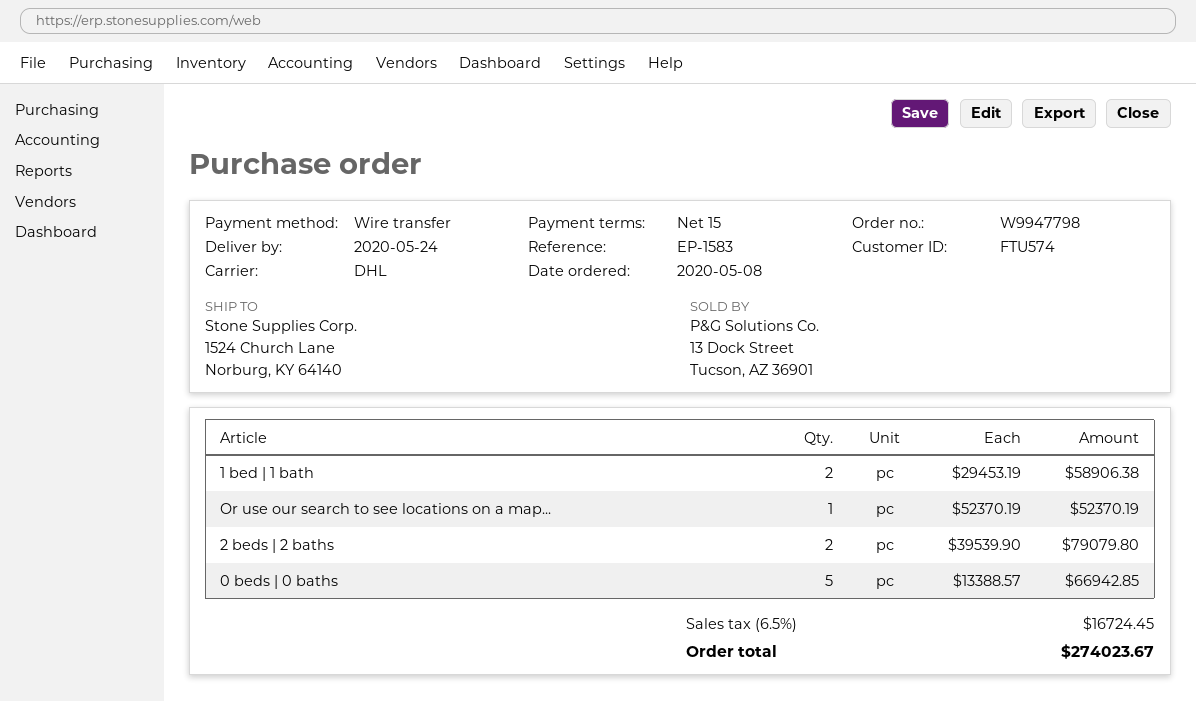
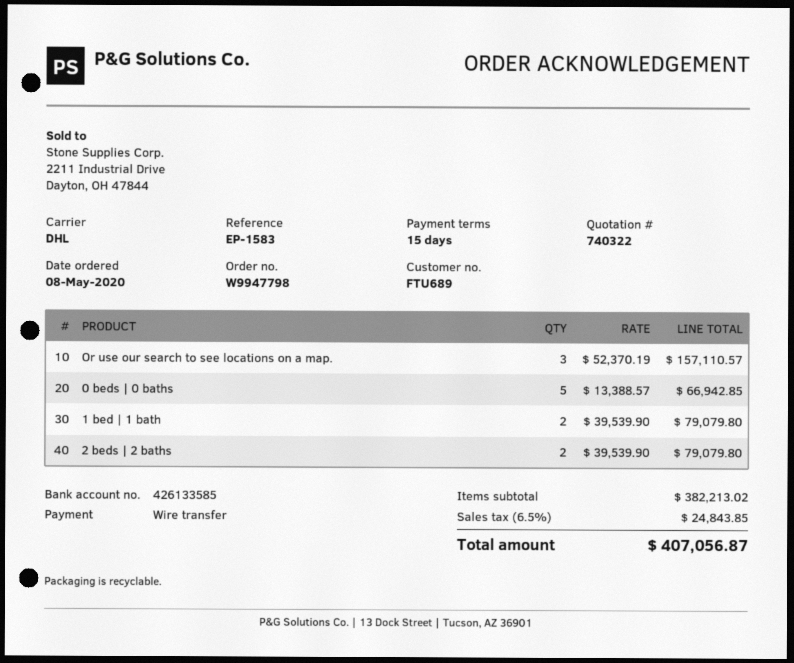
customer number: FTU574 -> FTU689
1 bed | 1 bath: 2 x 29453.19 = 58906.38 -> 2 x 39539.90 = 79079.80
Or use our search to see locations on a map...: 1 x 52370.19 = 52370.19 -> 3 x 52370.19 = 157110.57
tax: 6.5% = 16724.45 -> 6.5% = 24843.85
total: 274023.67 -> 407056.87

